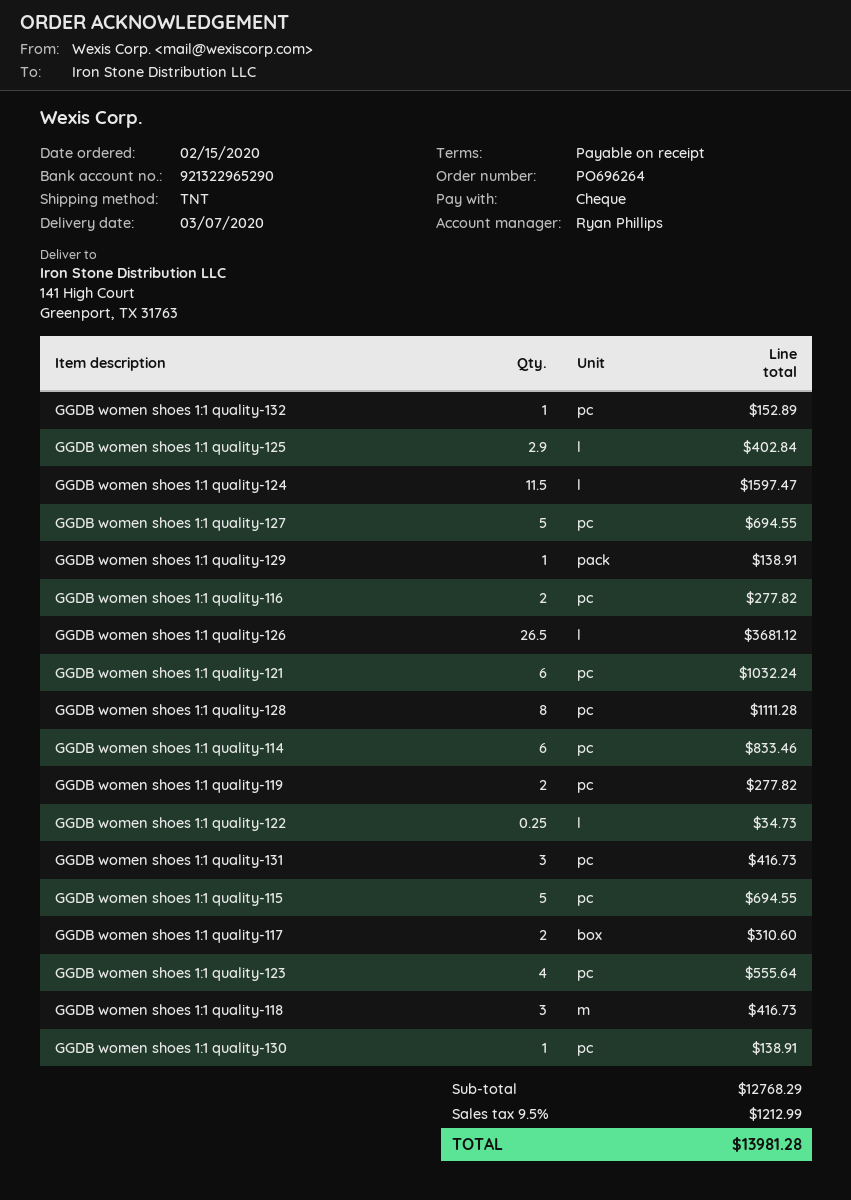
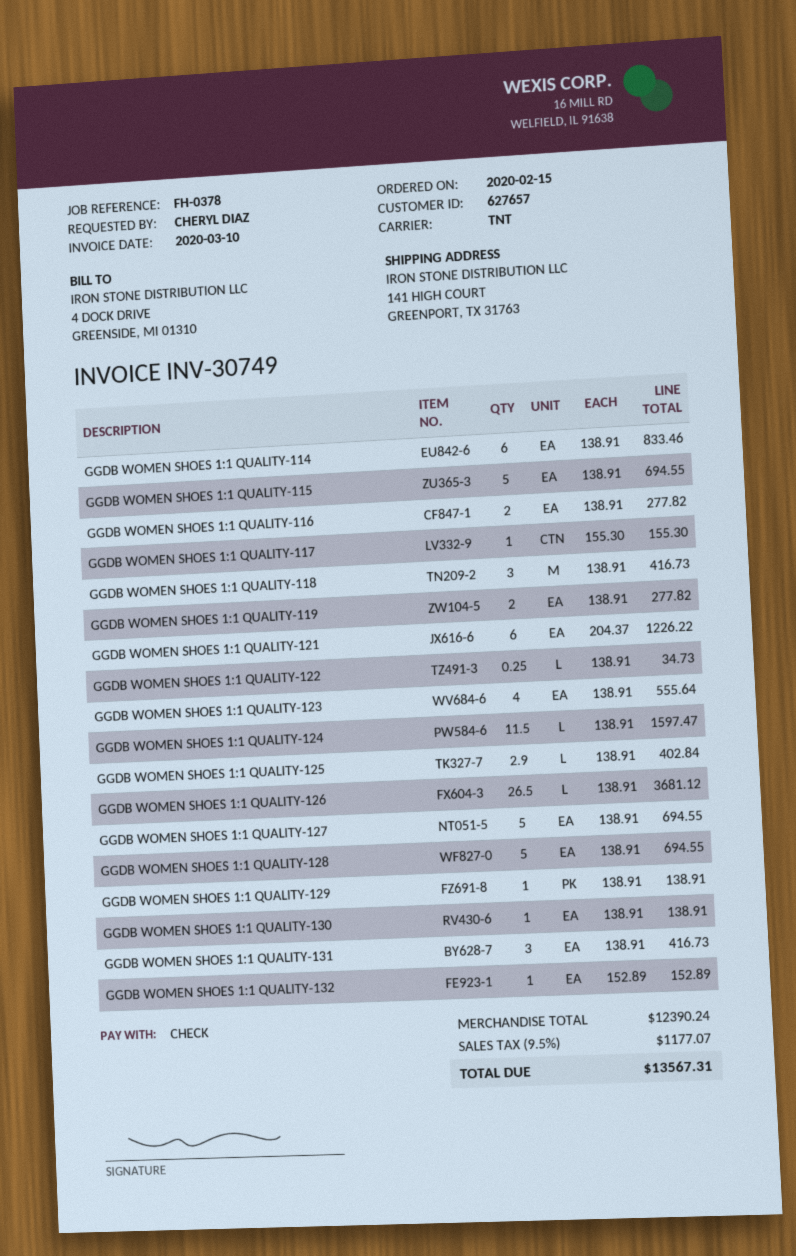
GGDB women shoes 1:1 quality-121: 6 for 1032.24 -> 6 for 1226.22
GGDB women shoes 1:1 quality-128: 8 for 1111.28 -> 5 for 694.55
GGDB women shoes 1:1 quality-117: 2 for 310.60 -> 1 for 155.30
subtotal: 12768.29 -> 12390.24
tax: 9.5% = 1212.99 -> 9.5% = 1177.07
total: 13981.28 -> 13567.31

